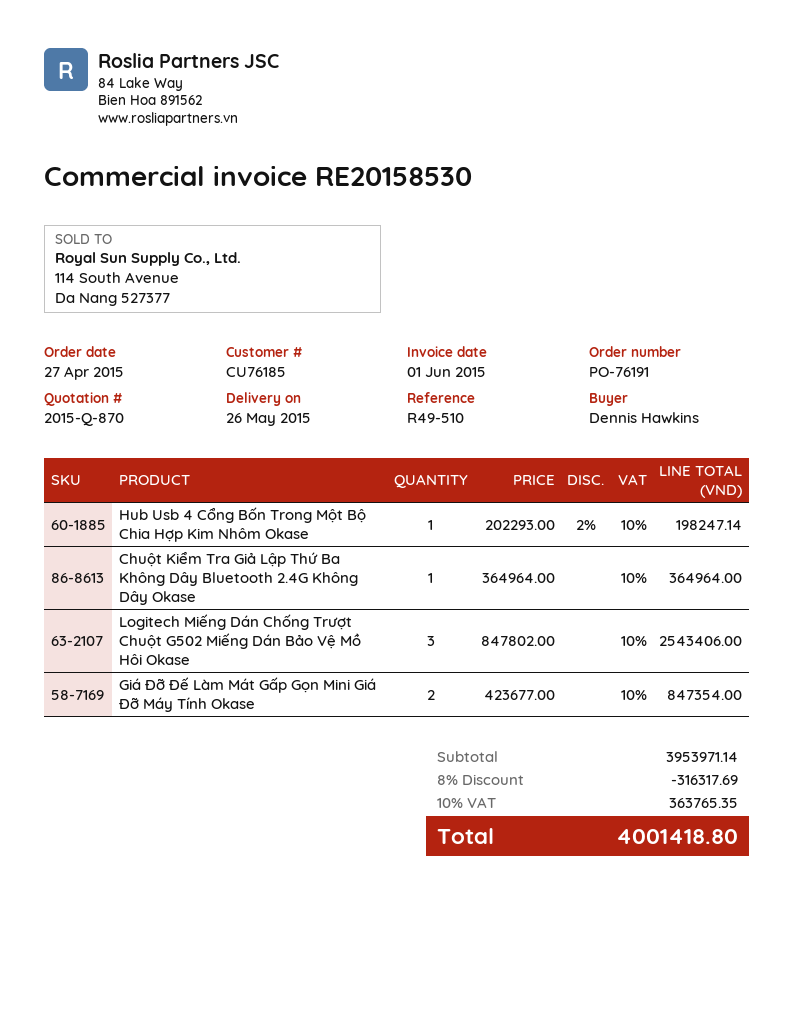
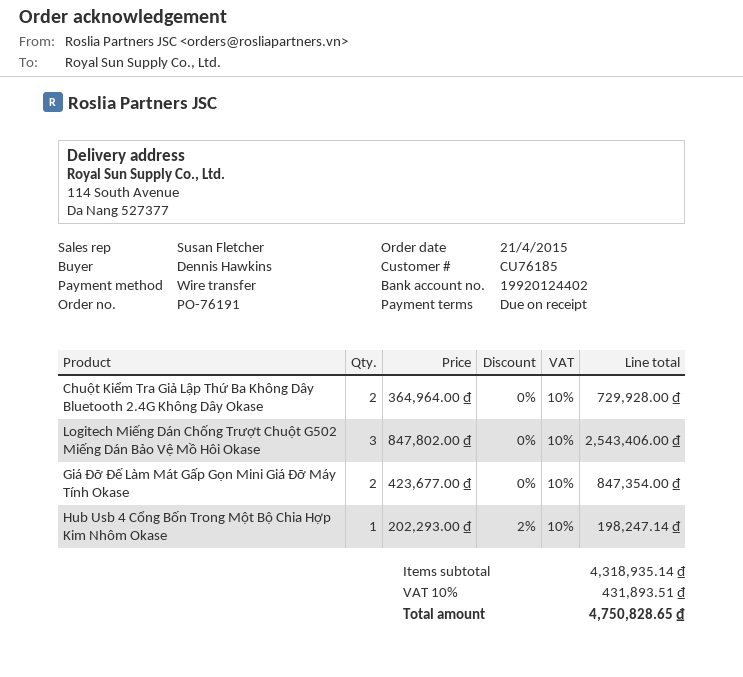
order date: 2015-04-27 -> 2015-04-21
Chuột Kiểm Tra Giả Lập Thứ Ba Không Dây Bluetooth 2.4G Không Dây Okase: 1 x 364964.00 = 364964.00 -> 2 x 364964.00 = 729928.00
subtotal: 3953971.14 -> 4318935.14
discount: 8% = 316317.69 -> none
tax: 10% = 363765.35 -> 10% = 431893.51
total: 4001418.80 -> 4750828.65

